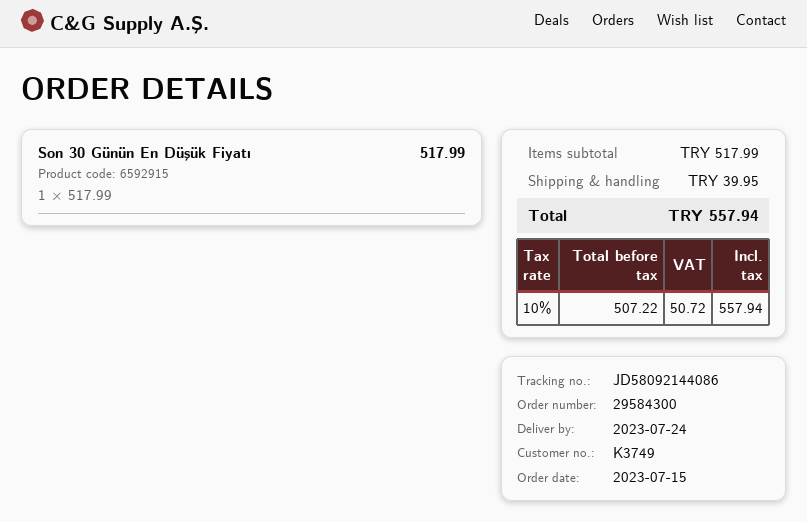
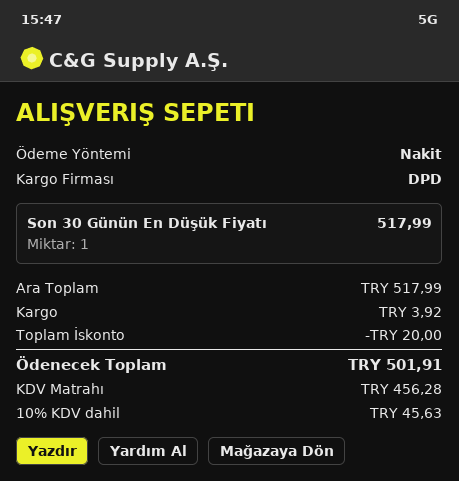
discount: none -> 20.00
shipping: 39.95 -> 3.92
net: 507.22 -> 456.28
tax: 10% = 50.72 -> 10% = 45.63
total: 557.94 -> 501.91

